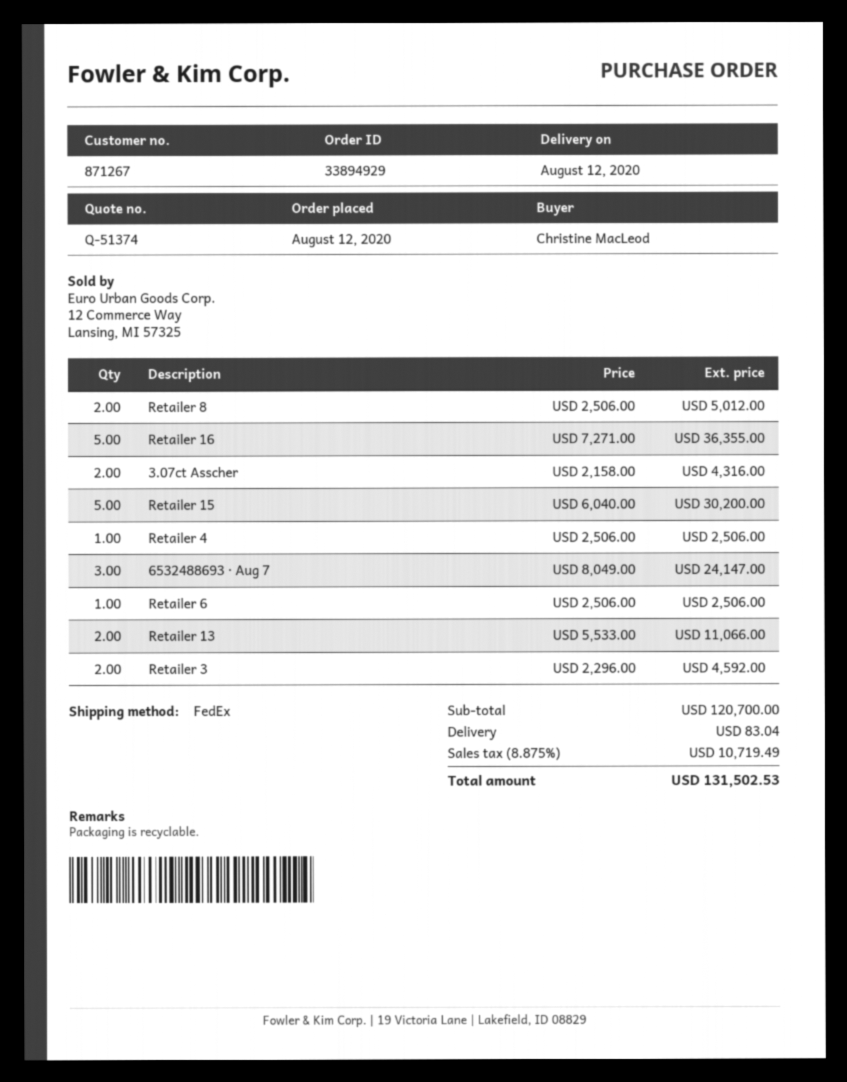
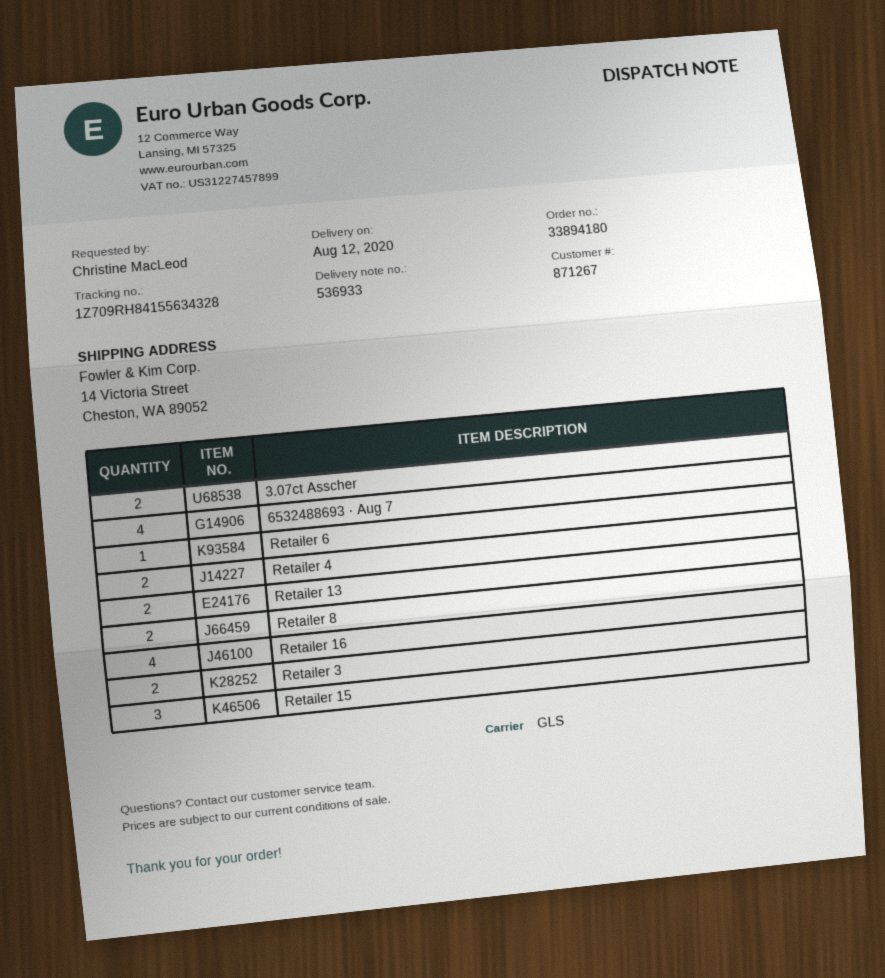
order number: 33894929 -> 33894180
shipping method: FedEx -> GLS
Retailer 16: 5 -> 4
Retailer 15: 5 -> 3
Retailer 4: 1 -> 2
6532488693 · Aug 7: 3 -> 4

